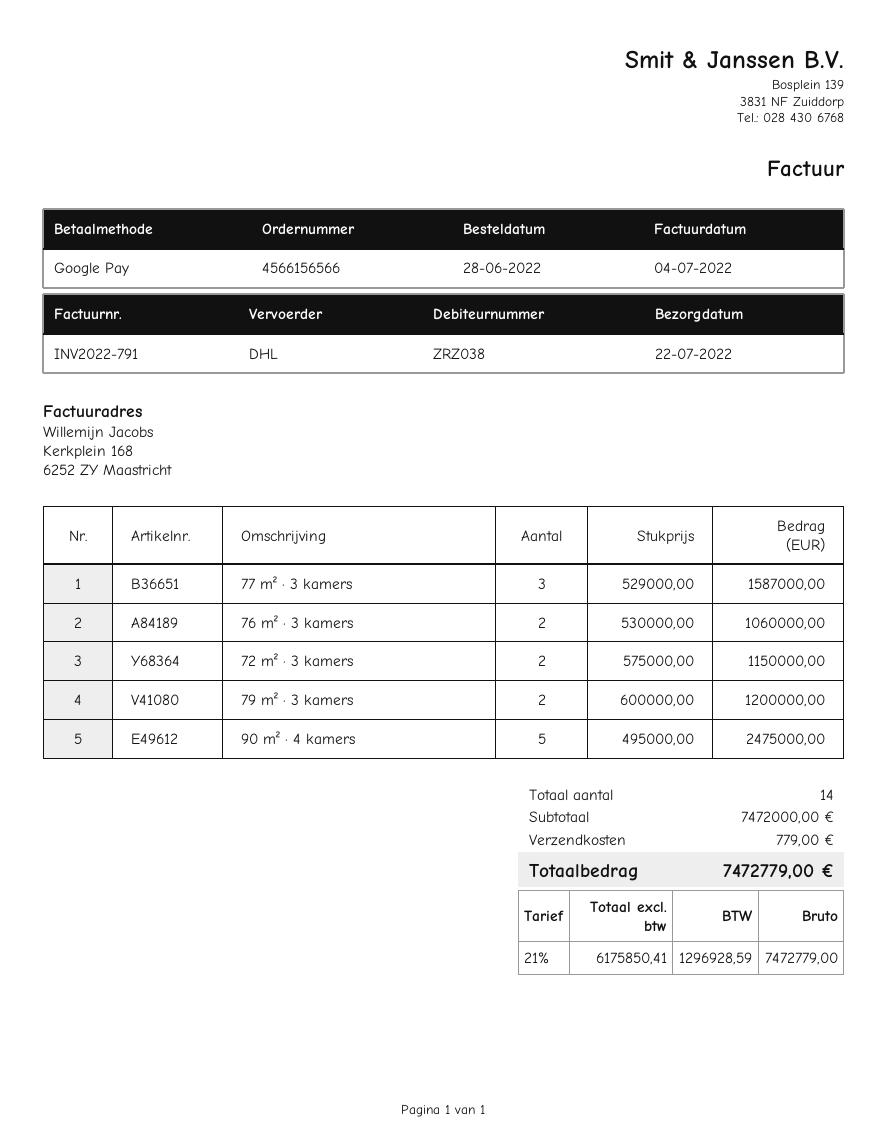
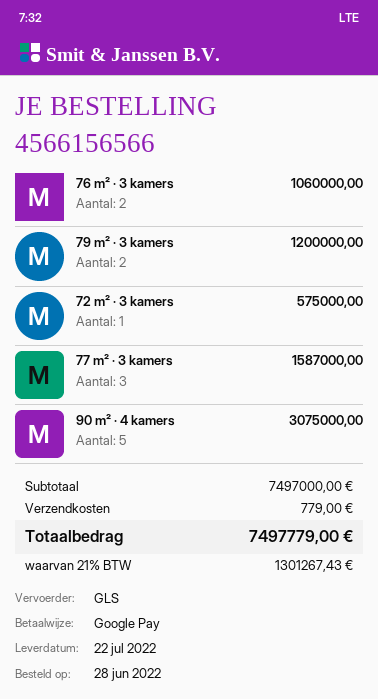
shipping method: DHL -> GLS
72 m² · 3 kamers: 2 for 1150000.00 -> 1 for 575000.00
90 m² · 4 kamers: 5 for 2475000.00 -> 5 for 3075000.00
subtotal: 7472000.00 -> 7497000.00
tax: 21% = 1296928.59 -> 21% = 1301267.43
total: 7472779.00 -> 7497779.00

